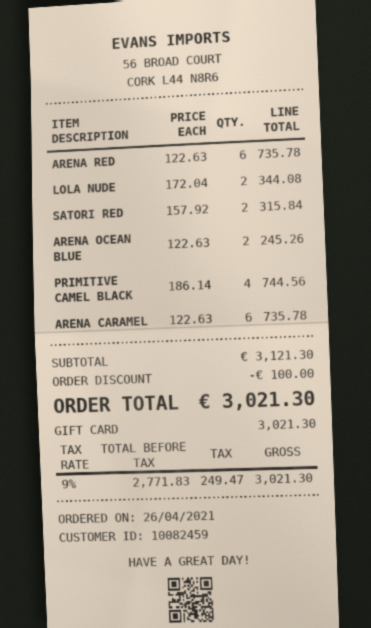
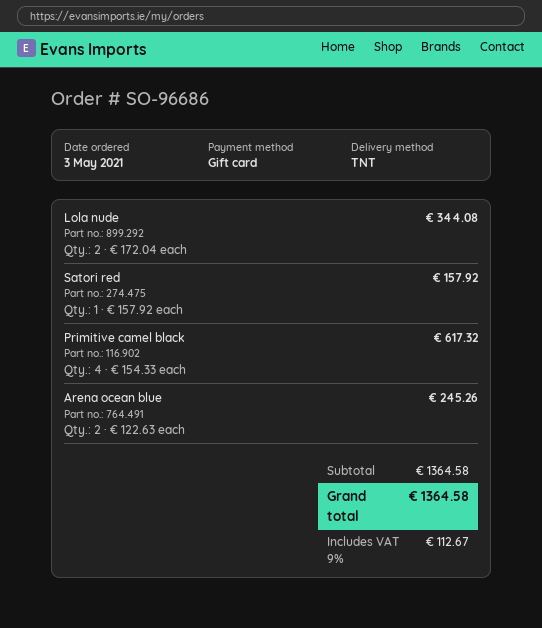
order date: 2021-04-26 -> 2021-05-03
ARENA RED: 6 x 122.63 = 735.78 -> none
SATORI RED: 2 x 157.92 = 315.84 -> 1 x 157.92 = 157.92
PRIMITIVE CAMEL BLACK: 4 x 186.14 = 744.56 -> 4 x 154.33 = 617.32
ARENA CARAMEL: 6 x 122.63 = 735.78 -> none
subtotal: 3121.30 -> 1364.58
discount: 100.00 -> none
tax: 9% = 249.47 -> 9% = 112.67
total: 3021.30 -> 1364.58

